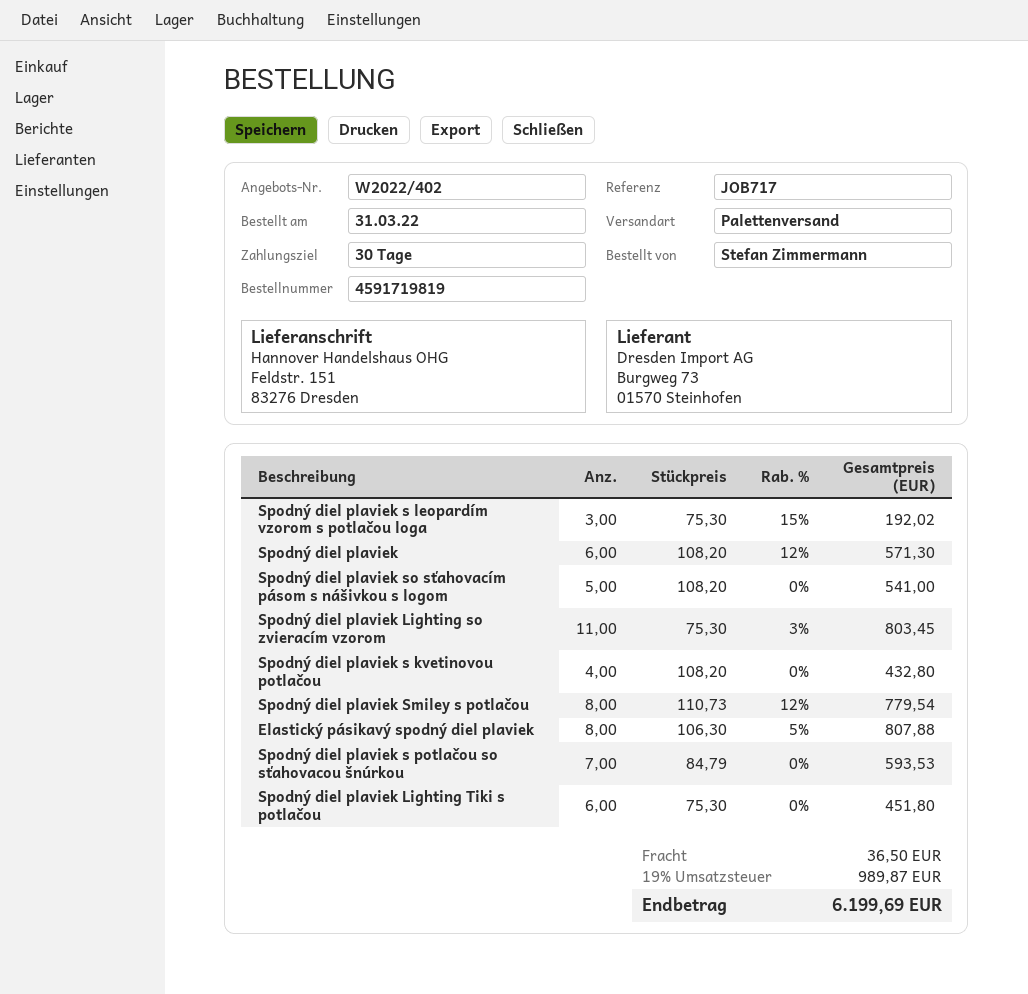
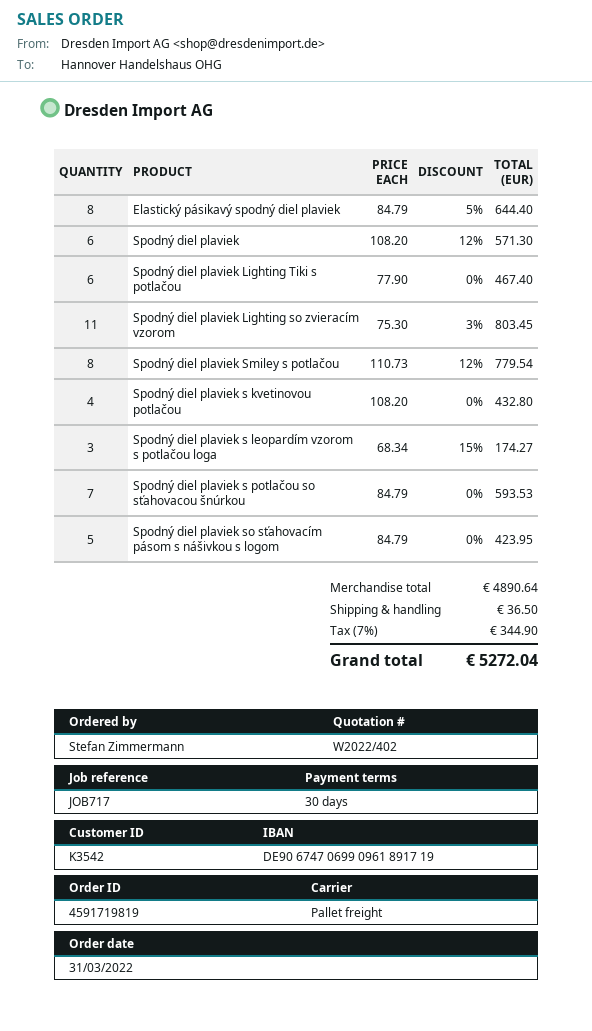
Spodný diel plaviek s leopardím vzorom s potlačou loga: 3 x 75.30 - 15% = 192.02 -> 3 x 68.34 - 15% = 174.27
Spodný diel plaviek so sťahovacím pásom s nášivkou s logom: 5 x 108.20 = 541.00 -> 5 x 84.79 = 423.95
Elastický pásikavý spodný diel plaviek: 8 x 106.30 - 5% = 807.88 -> 8 x 84.79 - 5% = 644.40
Spodný diel plaviek Lighting Tiki s potlačou: 6 x 75.30 = 451.80 -> 6 x 77.90 = 467.40
tax: 19% = 989.87 -> 7% = 344.90
total: 6199.69 -> 5272.04

